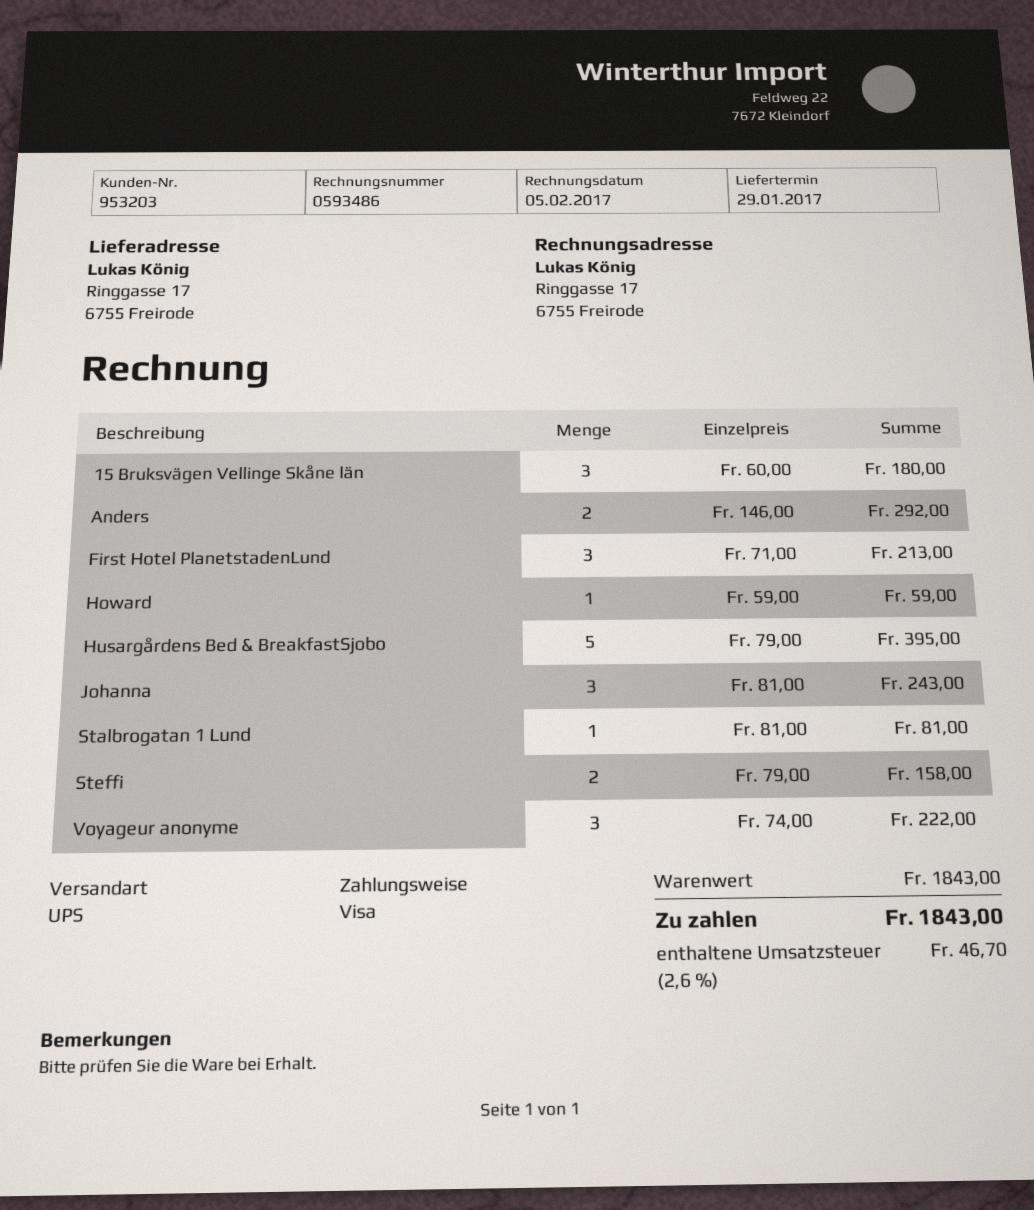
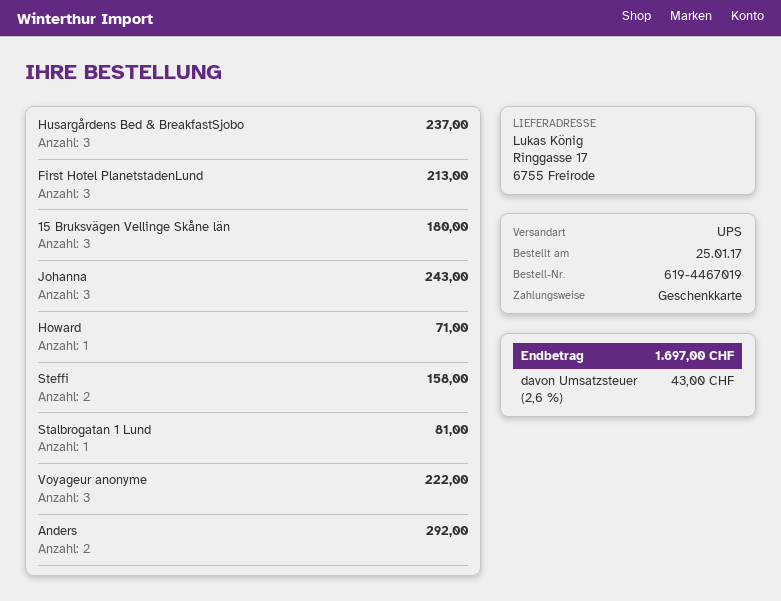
payment method: Visa -> gift card
Howard: 1 for 59.00 -> 1 for 71.00
Husargårdens Bed & BreakfastSjobo: 5 for 395.00 -> 3 for 237.00
tax: 2.6% = 46.70 -> 2.6% = 43.00
total: 1843.00 -> 1697.00

